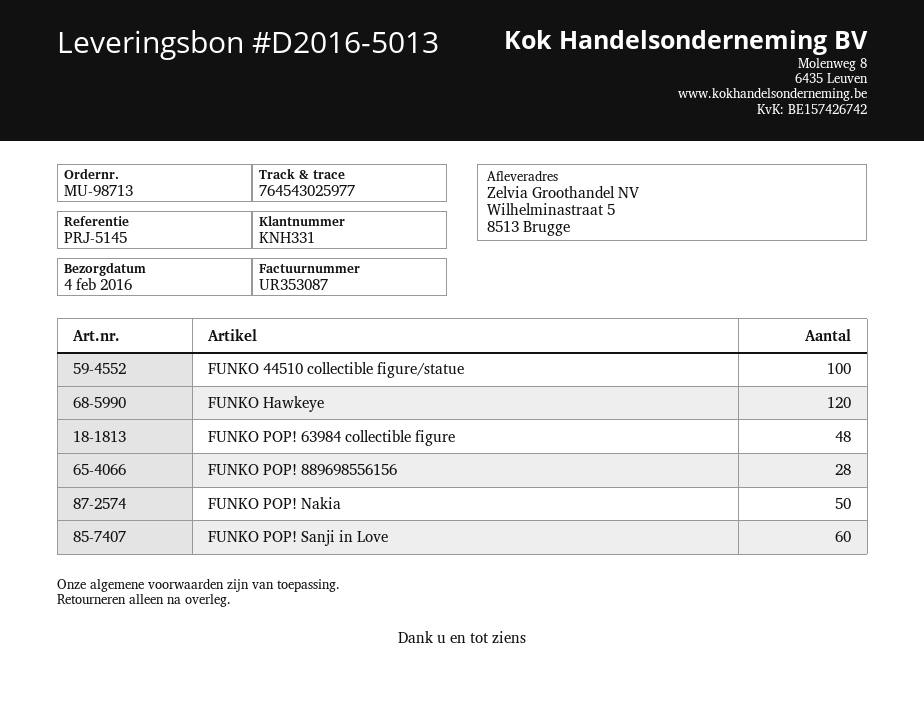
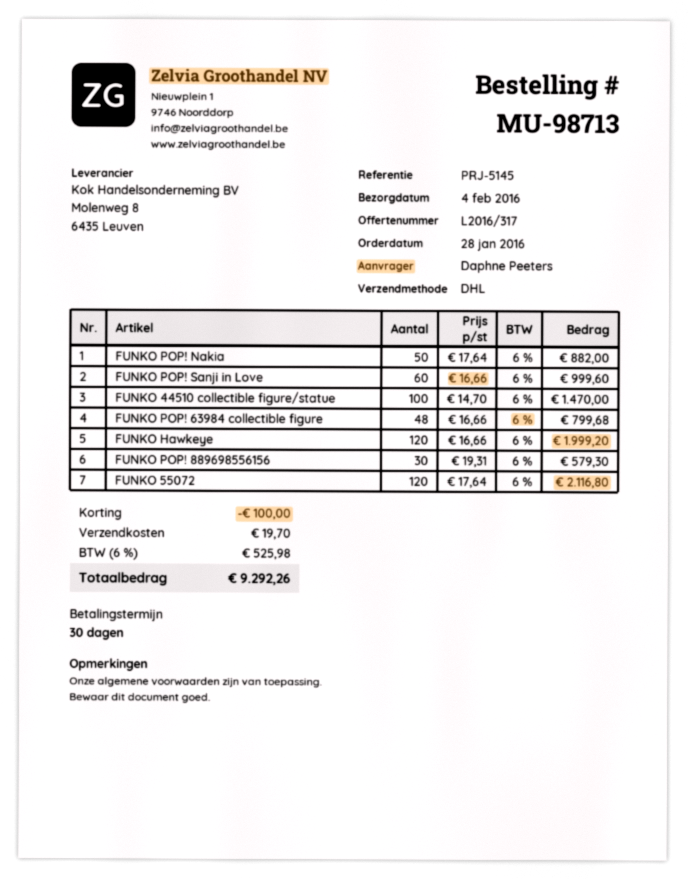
FUNKO POP! 889698556156: 28 -> 30
FUNKO 55072: none -> 120

